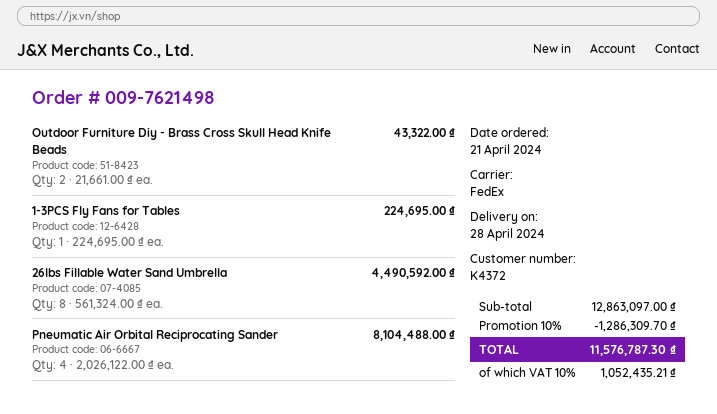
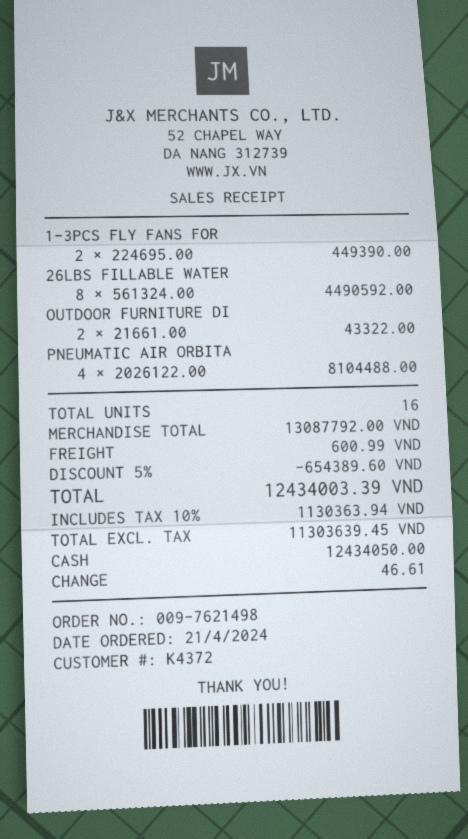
1-3PCS Fly Fans for Tables: 1 x 224695.00 = 224695.00 -> 2 x 224695.00 = 449390.00
subtotal: 12863097.00 -> 13087792.00
discount: 10% = 1286309.70 -> 5% = 654389.60
shipping: none -> 600.99
tax: 10% = 1052435.21 -> 10% = 1130363.94
total: 11576787.30 -> 12434003.39

